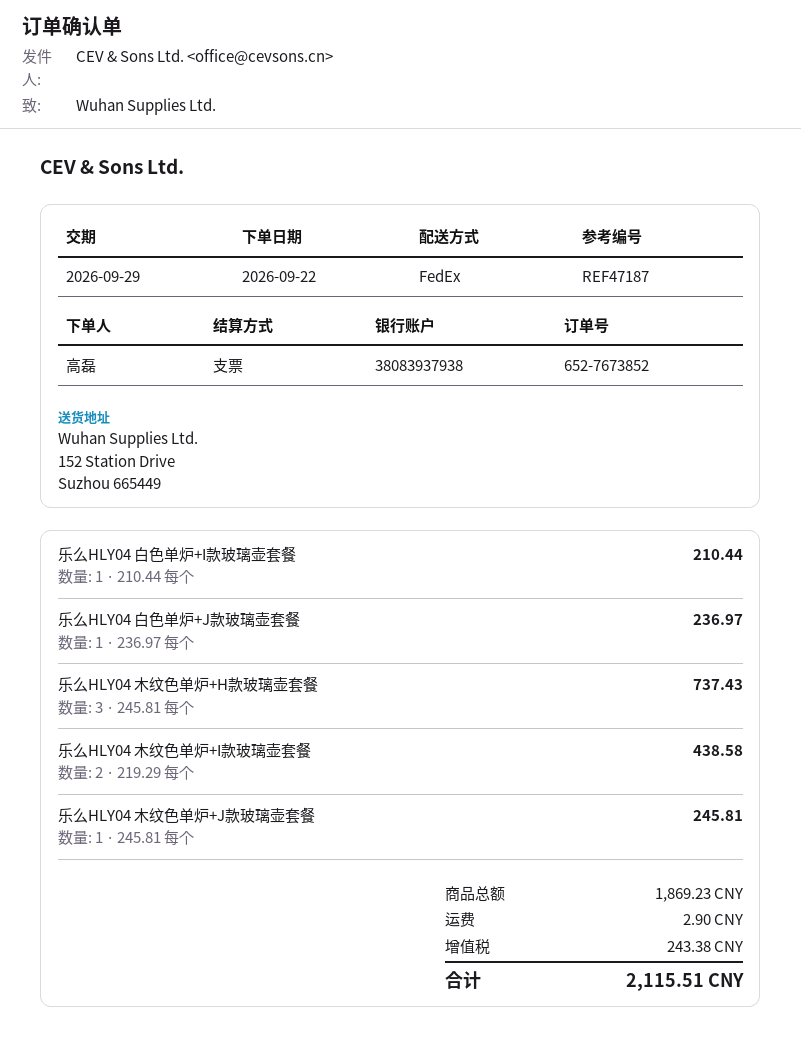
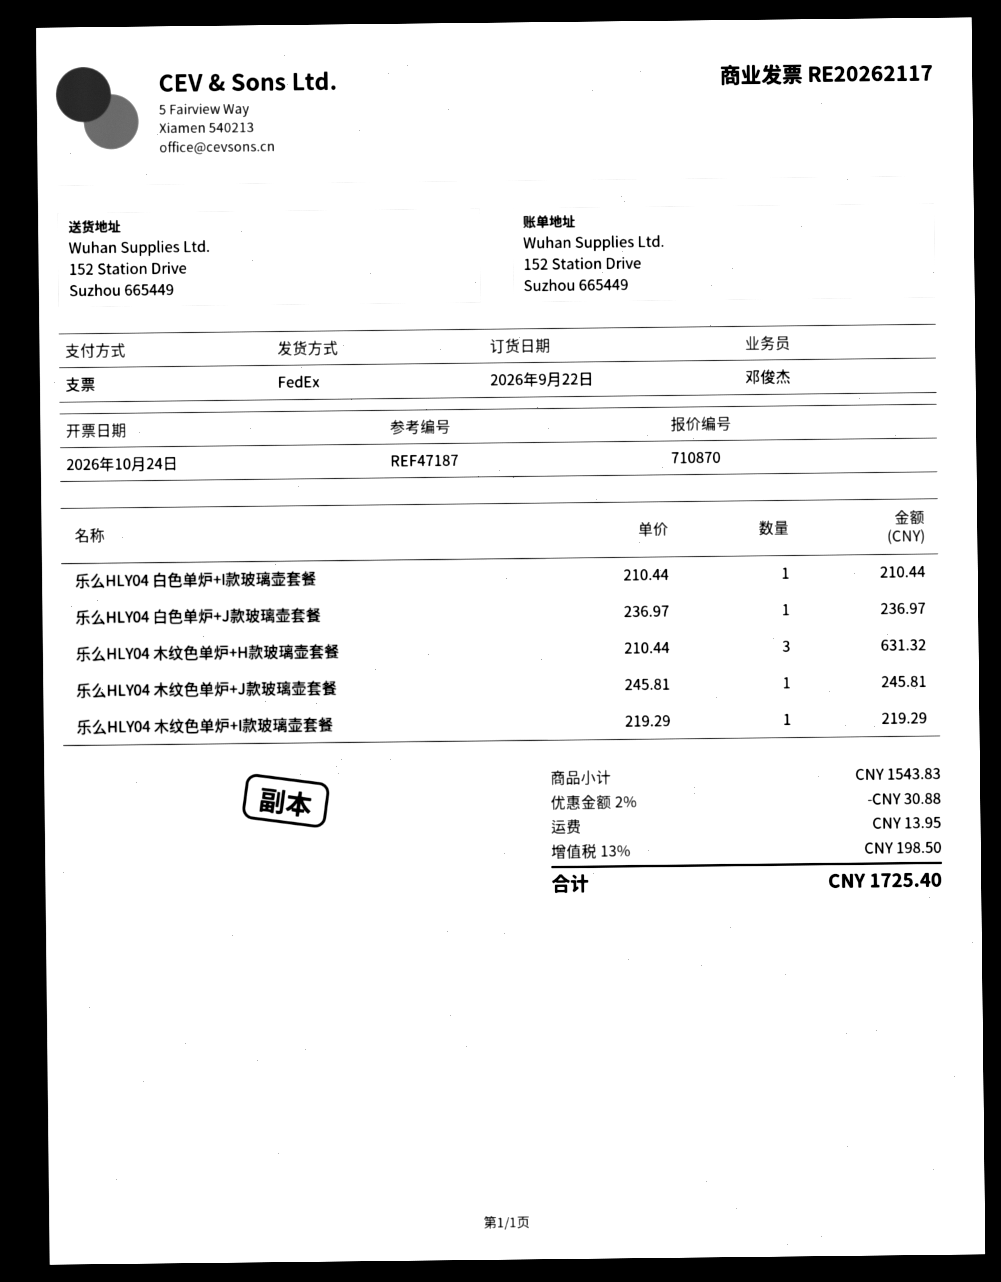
乐么HLY04 木纹色单炉+H款玻璃壶套餐: 3 x 245.81 = 737.43 -> 3 x 210.44 = 631.32
乐么HLY04 木纹色单炉+I款玻璃壶套餐: 2 x 219.29 = 438.58 -> 1 x 219.29 = 219.29
subtotal: 1869.23 -> 1543.83
discount: none -> 2% = 30.88
shipping: 2.90 -> 13.95
tax: 243.38 -> 198.50
total: 2115.51 -> 1725.40

